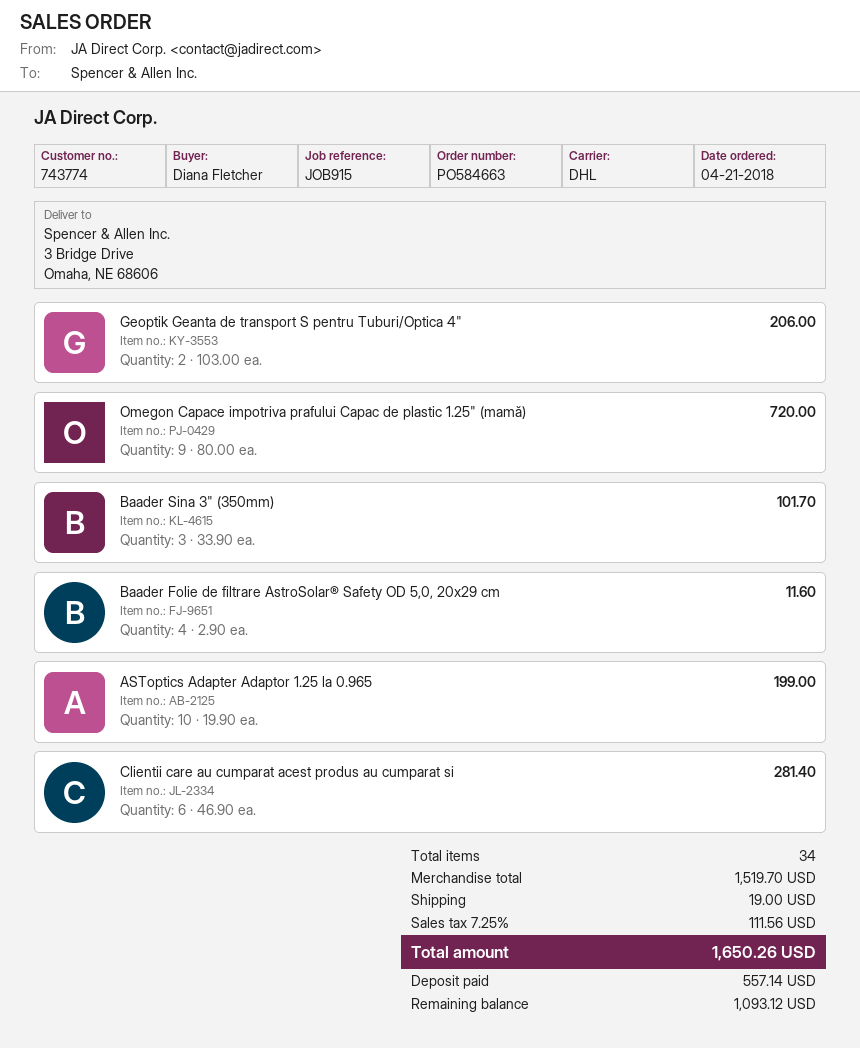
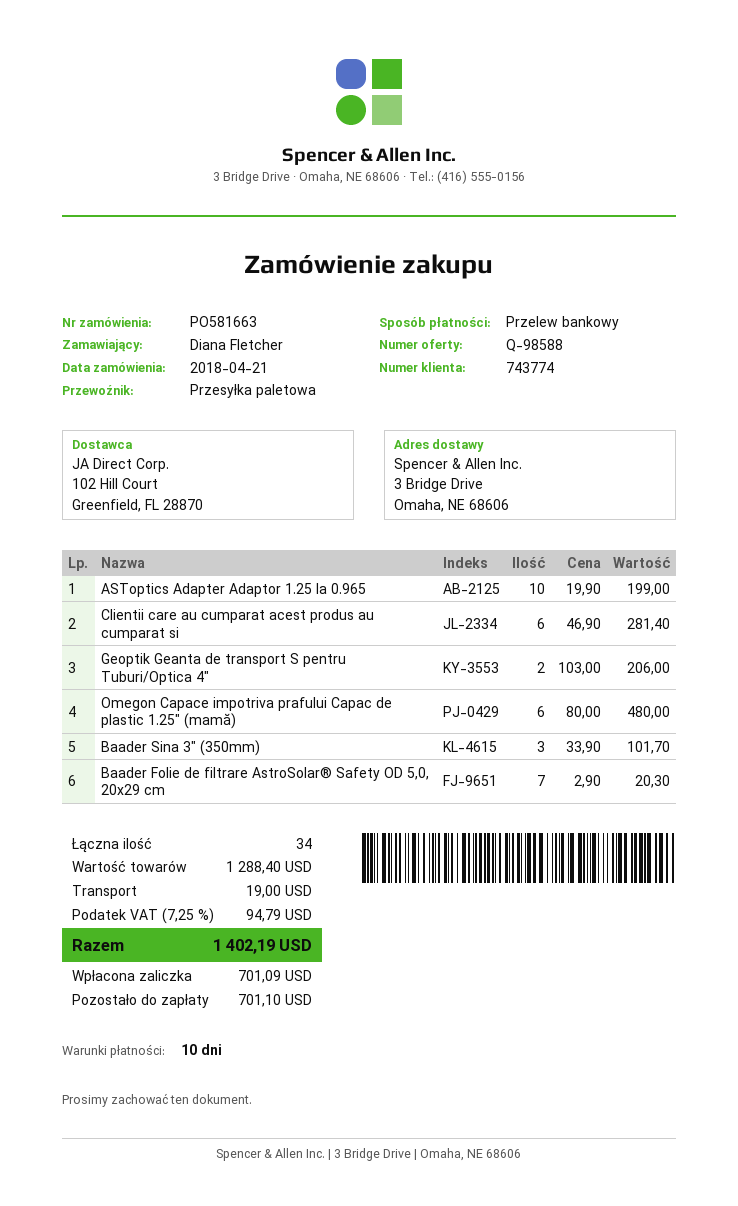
order number: PO584663 -> PO581663
shipping method: DHL -> pallet freight
Omegon Capace impotriva prafului Capac de plastic 1.25" (mamă): 9 x 80.00 = 720.00 -> 6 x 80.00 = 480.00
Baader Folie de filtrare AstroSolar® Safety OD 5,0, 20x29 cm: 4 x 2.90 = 11.60 -> 7 x 2.90 = 20.30
subtotal: 1519.70 -> 1288.40
tax: 7.25% = 111.56 -> 7.25% = 94.79
total: 1650.26 -> 1402.19
deposit: 557.14 -> 701.09
balance: 1093.12 -> 701.10

